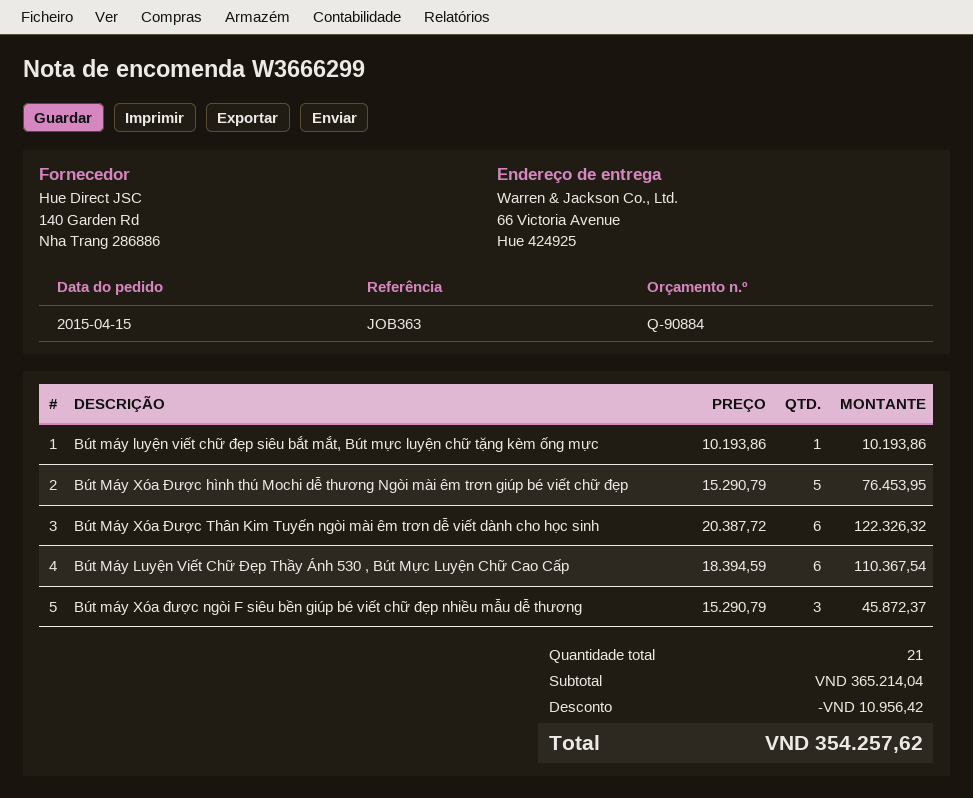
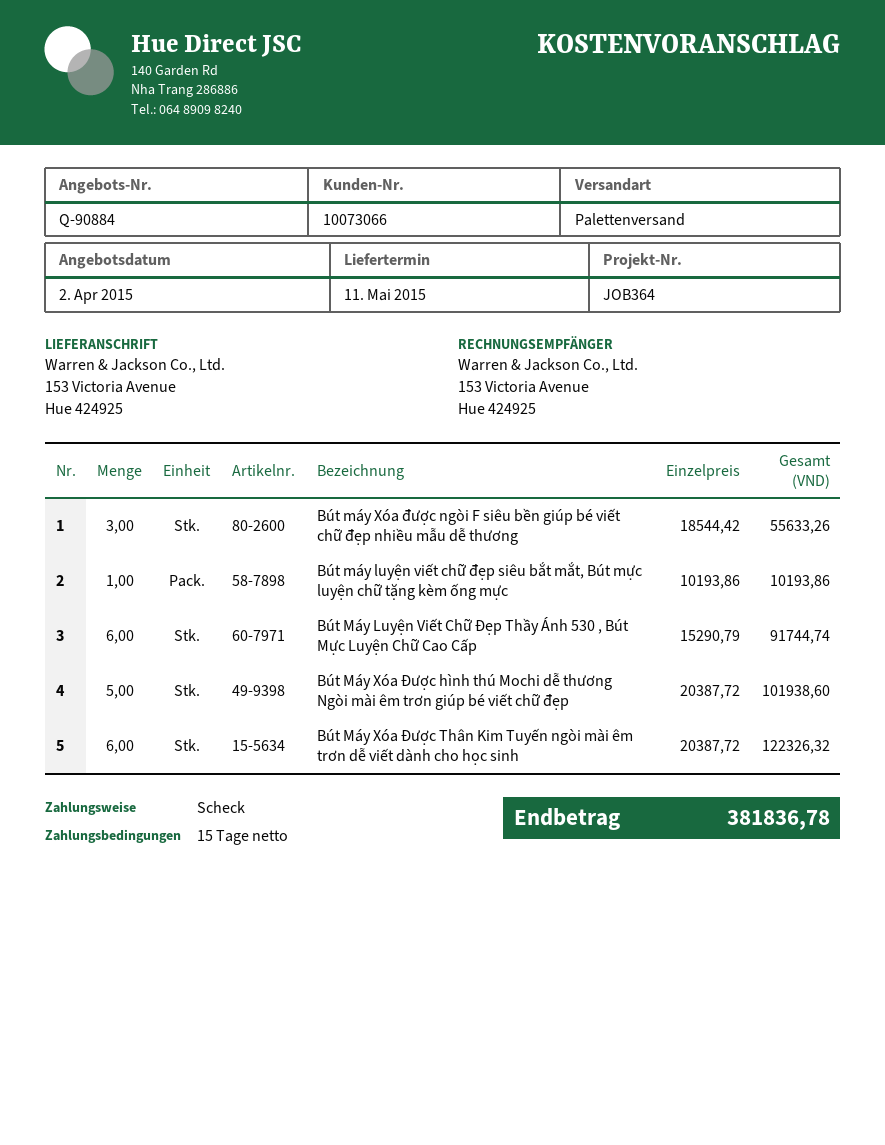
reference: JOB363 -> JOB364
ship to: 66 Victoria Avenue, Hue 424925 -> 153 Victoria Avenue, Hue 424925
Bút Máy Xóa Được hình thú Mochi dễ thương Ngòi mài êm trơn giúp bé viết chữ đẹp: 5 x 15290.79 = 76453.95 -> 5 x 20387.72 = 101938.60
Bút Máy Luyện Viết Chữ Đẹp Thầy Ánh 530 , Bút Mực Luyện Chữ Cao Cấp: 6 x 18394.59 = 110367.54 -> 6 x 15290.79 = 91744.74
Bút máy Xóa được ngòi F siêu bền giúp bé viết chữ đẹp nhiều mẫu dễ thương: 3 x 15290.79 = 45872.37 -> 3 x 18544.42 = 55633.26
discount: 10956.42 -> none
total: 354257.62 -> 381836.78

